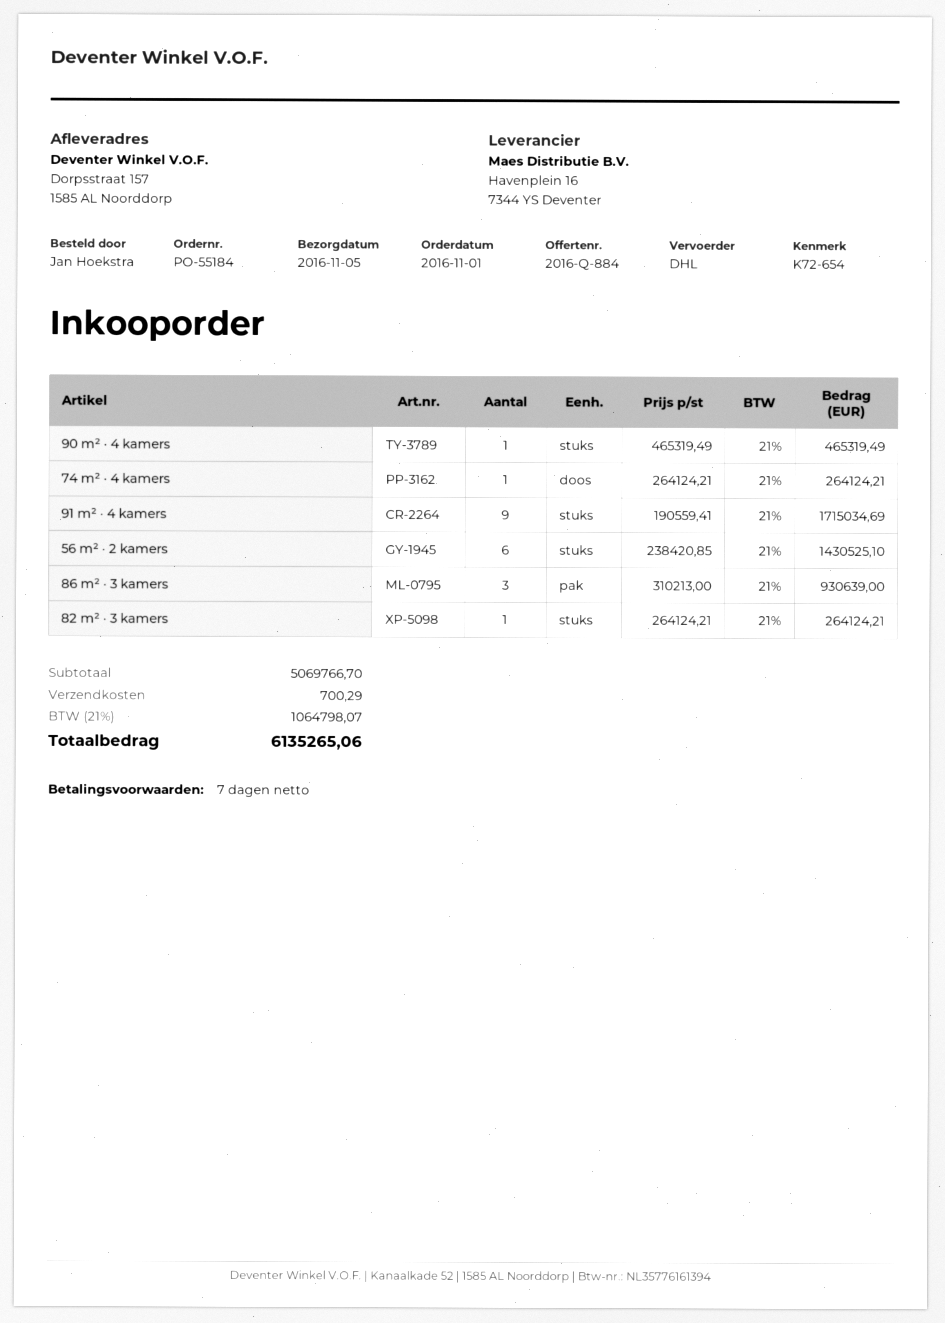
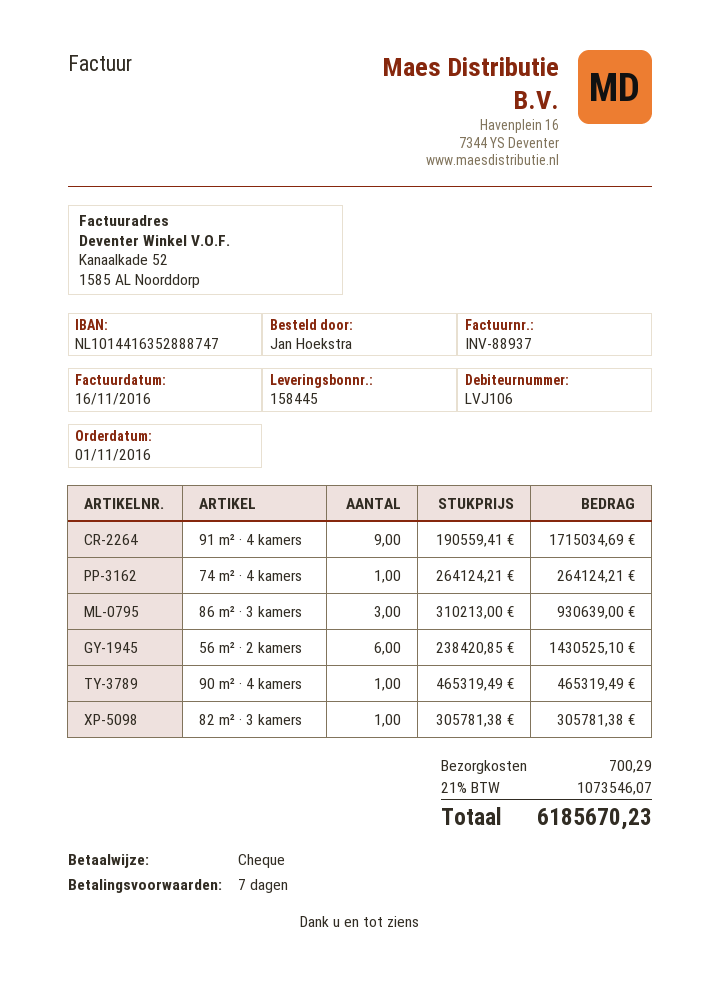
82 m² · 3 kamers: 1 x 264124.21 = 264124.21 -> 1 x 305781.38 = 305781.38
tax: 21% = 1064798.07 -> 21% = 1073546.07
total: 6135265.06 -> 6185670.23

